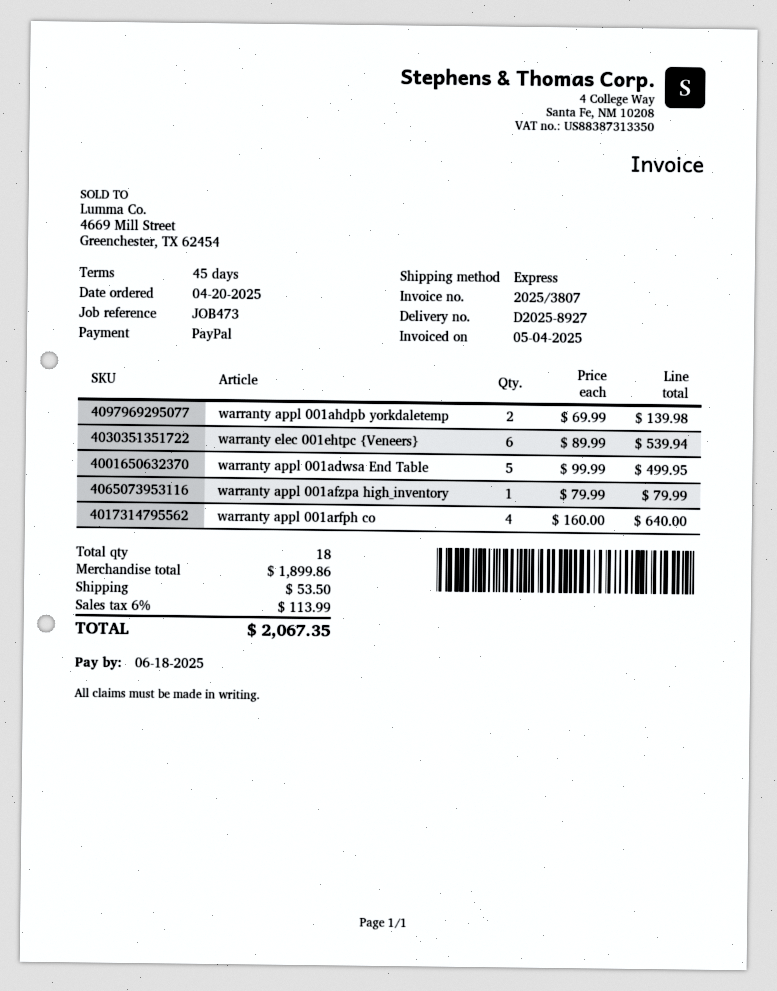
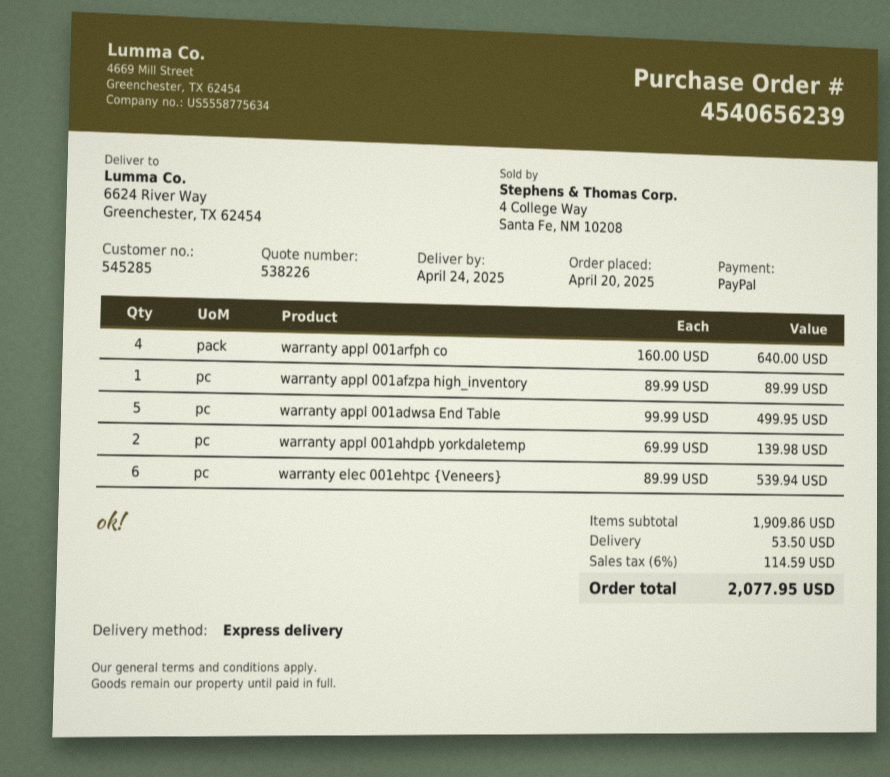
warranty appl 001afzpa high_inventory: 1 x 79.99 = 79.99 -> 1 x 89.99 = 89.99
subtotal: 1899.86 -> 1909.86
tax: 6% = 113.99 -> 6% = 114.59
total: 2067.35 -> 2077.95

